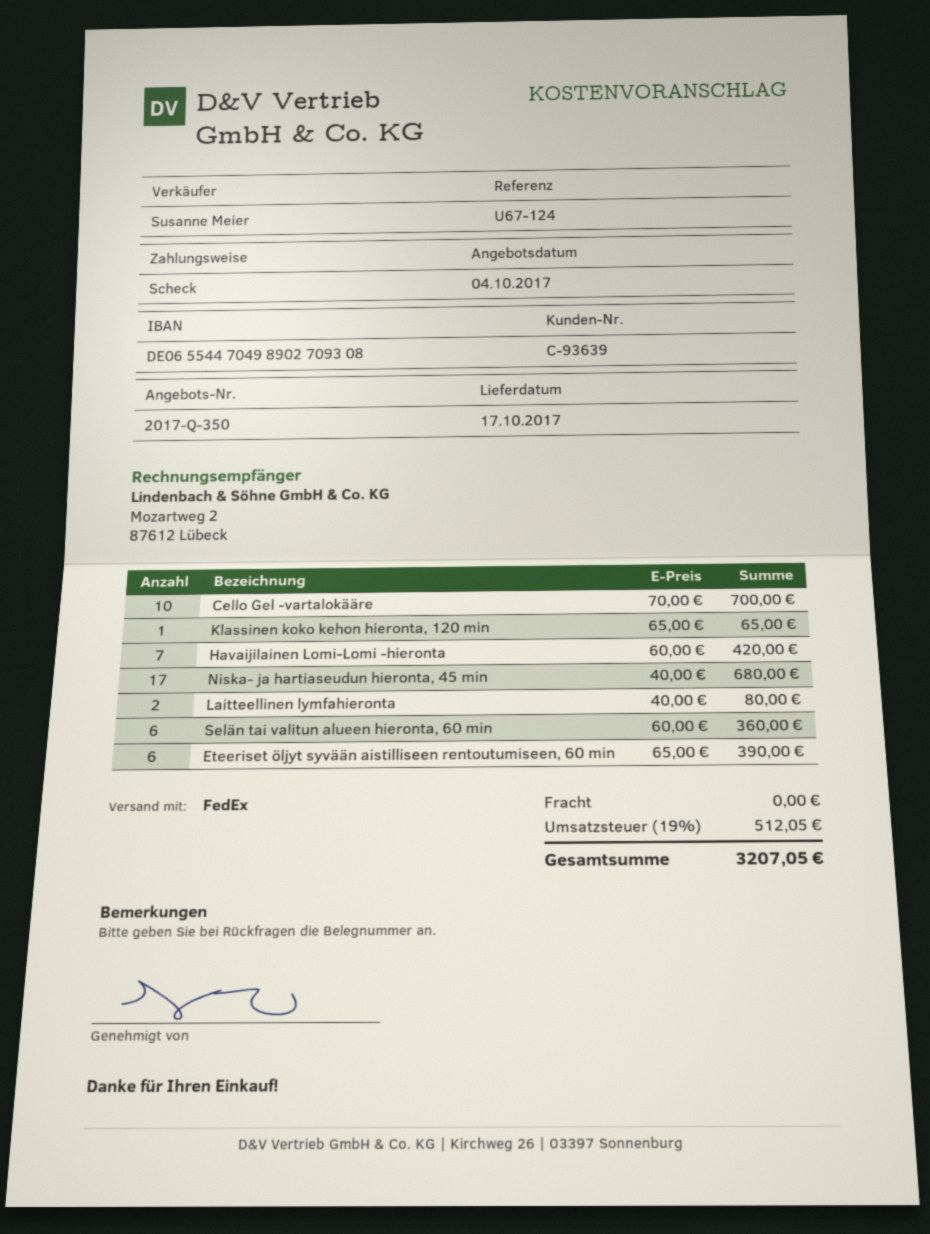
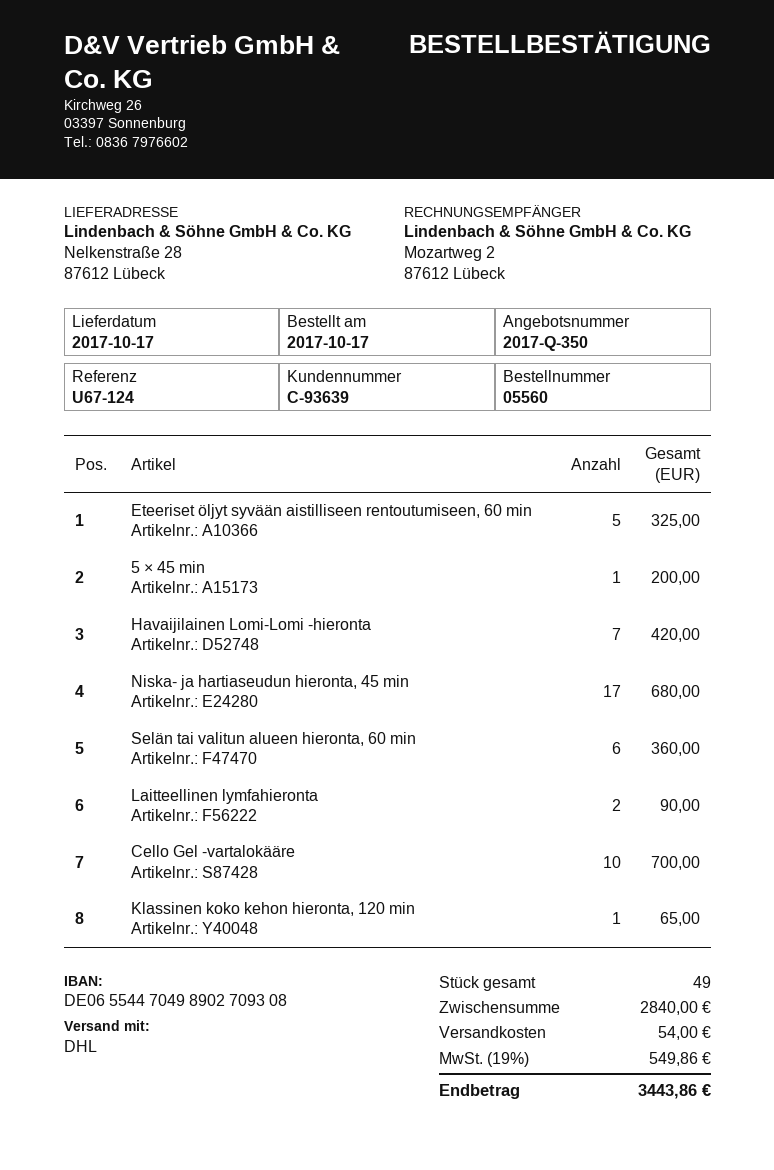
shipping method: FedEx -> DHL
Laitteellinen lymfahieronta: 2 for 80.00 -> 2 for 90.00
Eteeriset öljyt syvään aistilliseen rentoutumiseen, 60 min: 6 for 390.00 -> 5 for 325.00
5 × 45 min: none -> 1 for 200.00
shipping: 0.00 -> 54.00
tax: 19% = 512.05 -> 19% = 549.86
total: 3207.05 -> 3443.86

